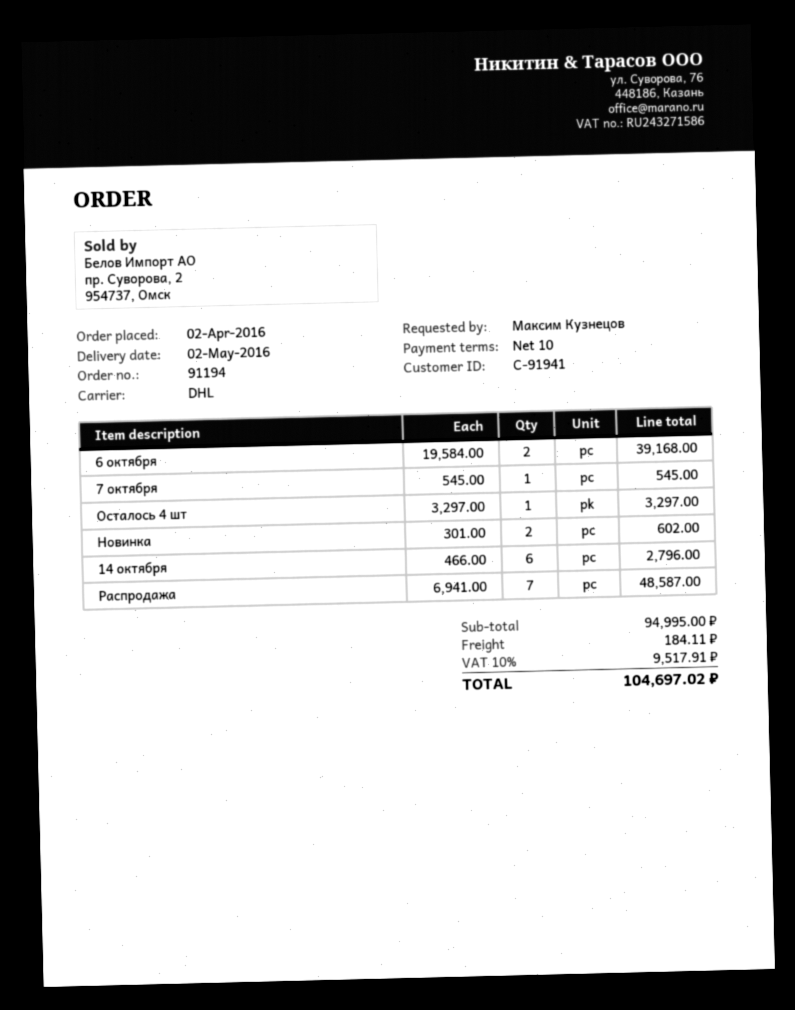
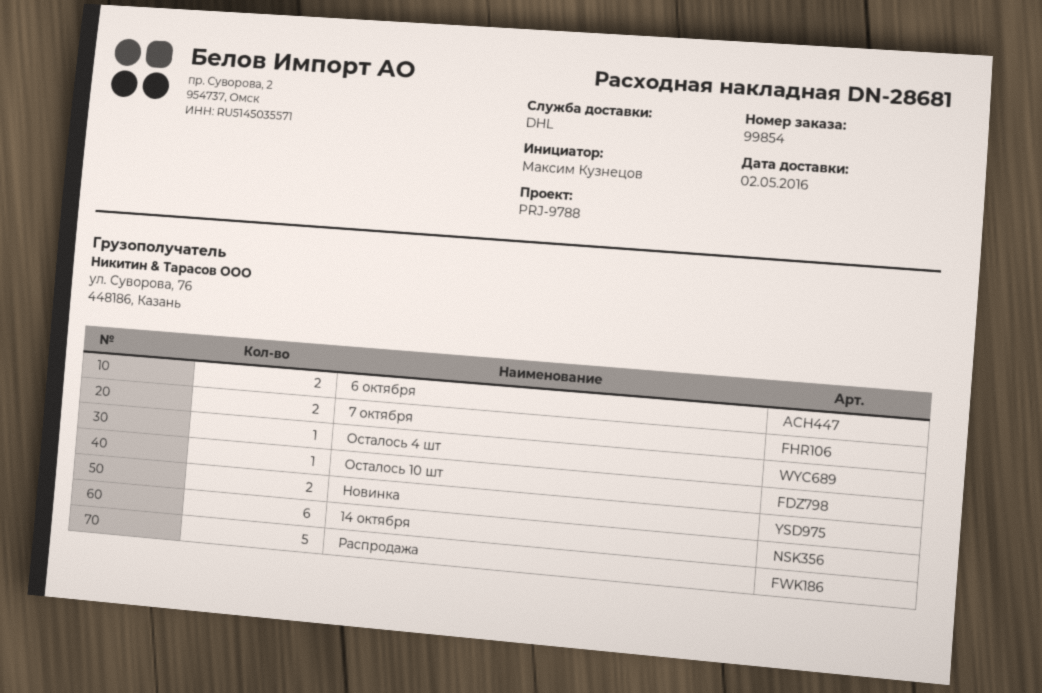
order number: 91194 -> 99854
7 октября: 1 -> 2
Распродажа: 7 -> 5
Осталось 10 шт: none -> 1

